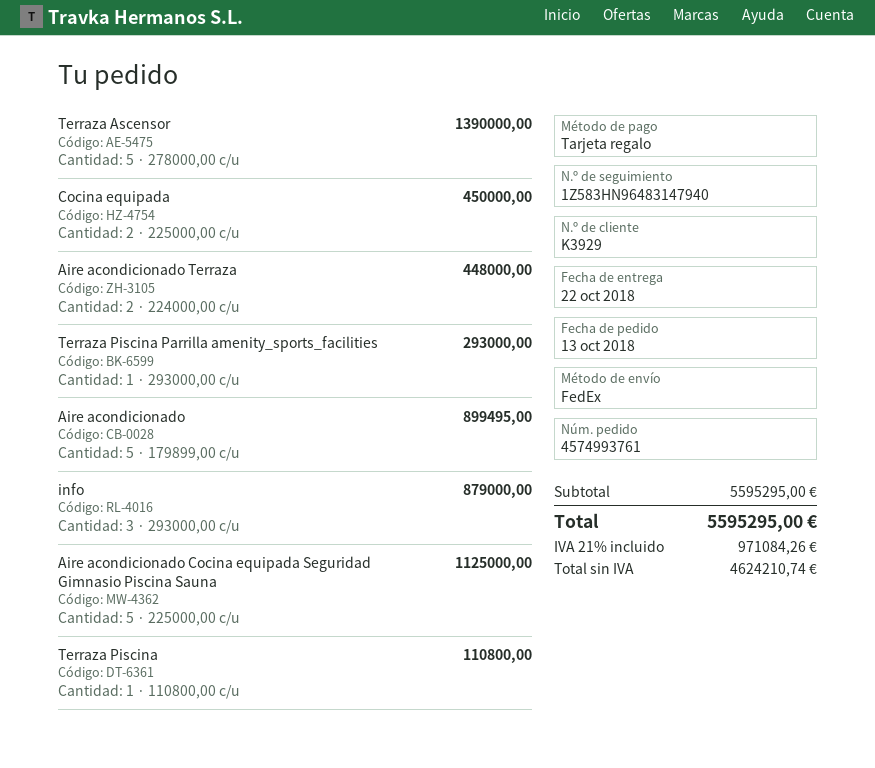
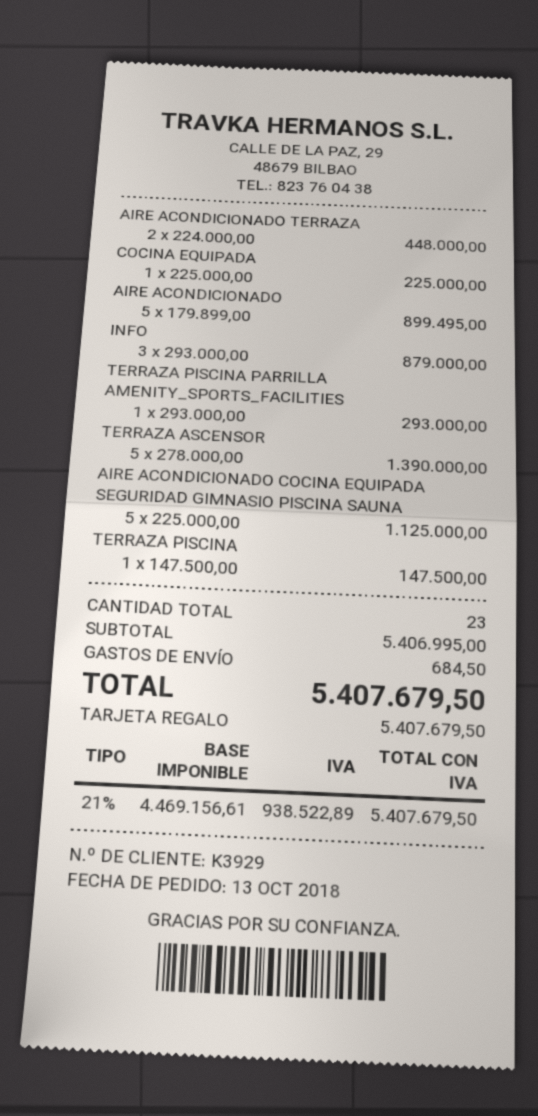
Cocina equipada: 2 x 225000.00 = 450000.00 -> 1 x 225000.00 = 225000.00
Terraza Piscina: 1 x 110800.00 = 110800.00 -> 1 x 147500.00 = 147500.00
subtotal: 5595295.00 -> 5406995.00
shipping: none -> 684.50
net: 4624210.74 -> 4469156.61
tax: 21% = 971084.26 -> 21% = 938522.89
total: 5595295.00 -> 5407679.50

